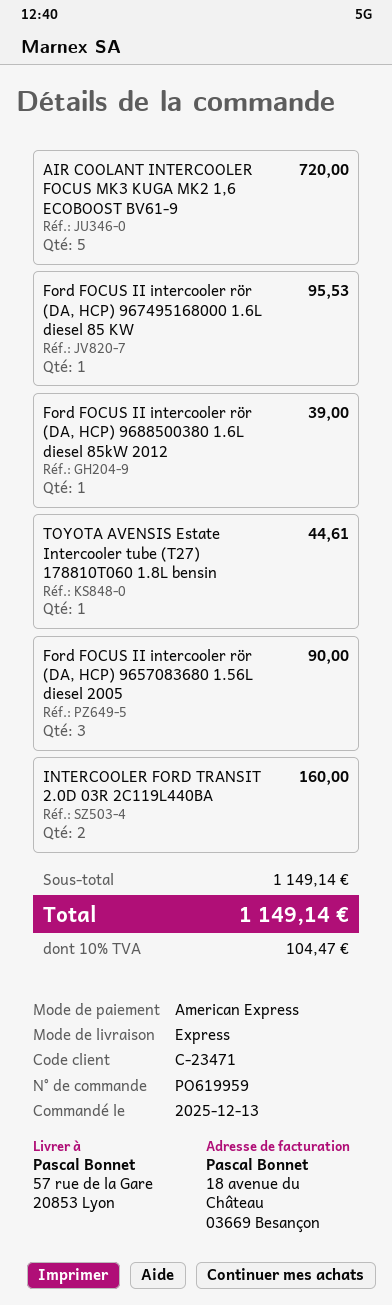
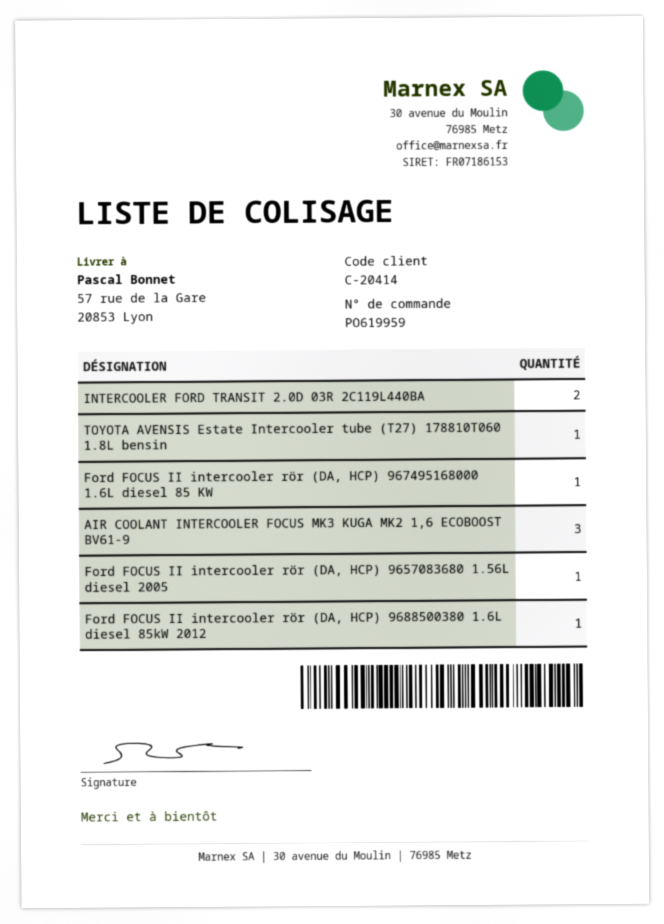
customer number: C-23471 -> C-20414
AIR COOLANT INTERCOOLER FOCUS MK3 KUGA MK2 1,6 ECOBOOST BV61-9: 5 -> 3
Ford FOCUS II intercooler rör (DA, HCP) 9657083680 1.56L diesel 2005: 3 -> 1

